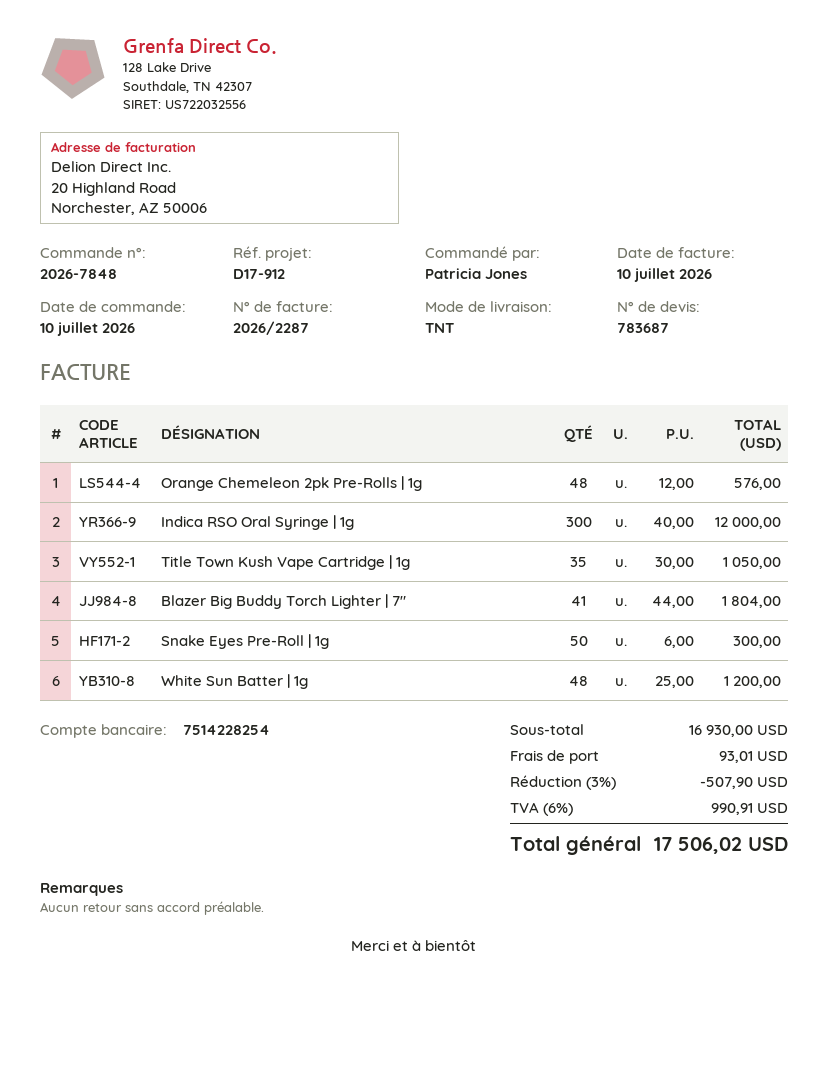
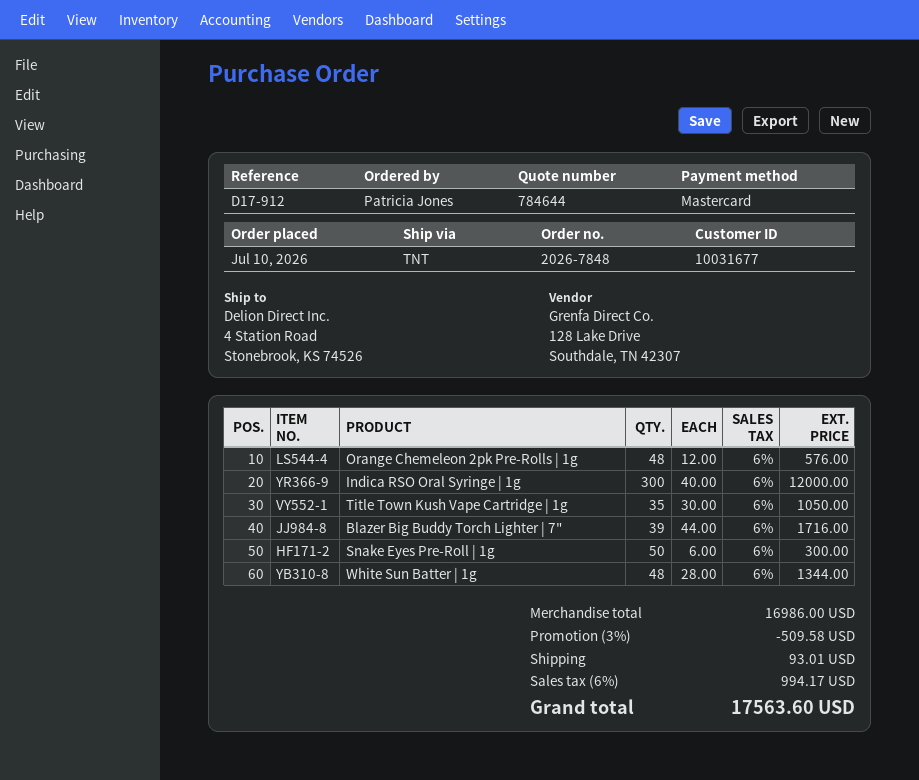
quote number: 783687 -> 784644
Blazer Big Buddy Torch Lighter | 7": 41 x 44.00 = 1804.00 -> 39 x 44.00 = 1716.00
White Sun Batter | 1g: 48 x 25.00 = 1200.00 -> 48 x 28.00 = 1344.00
subtotal: 16930.00 -> 16986.00
discount: 3% = 507.90 -> 3% = 509.58
tax: 6% = 990.91 -> 6% = 994.17
total: 17506.02 -> 17563.60

